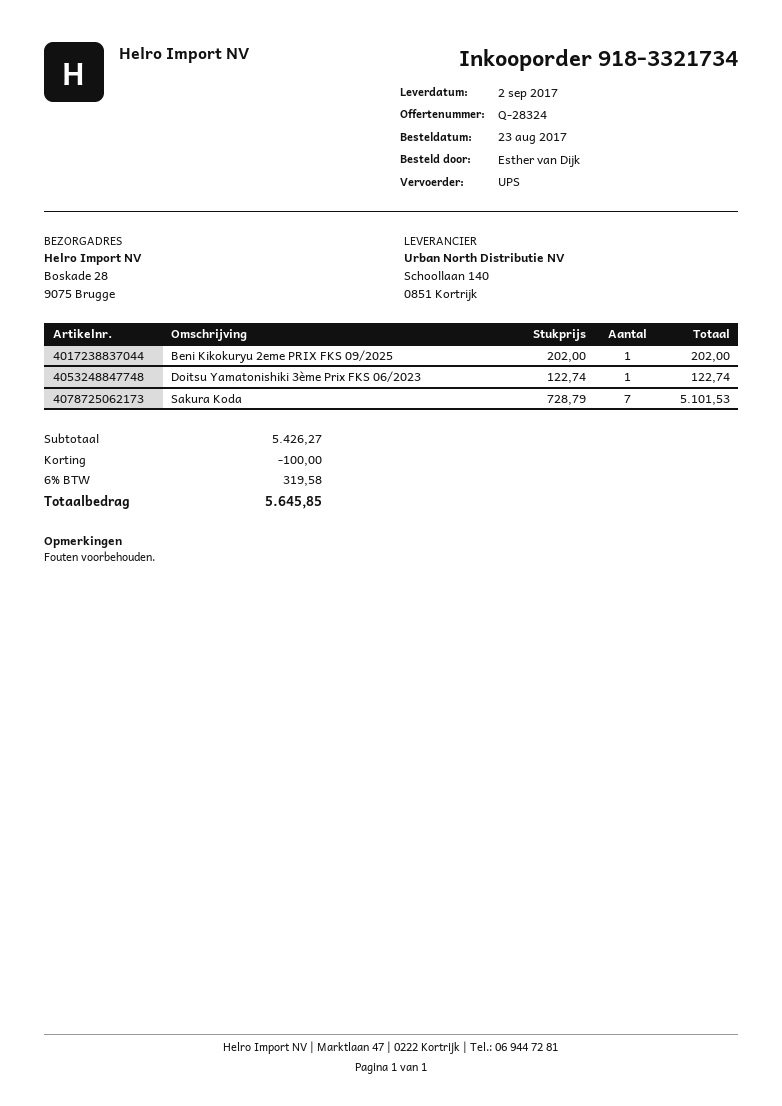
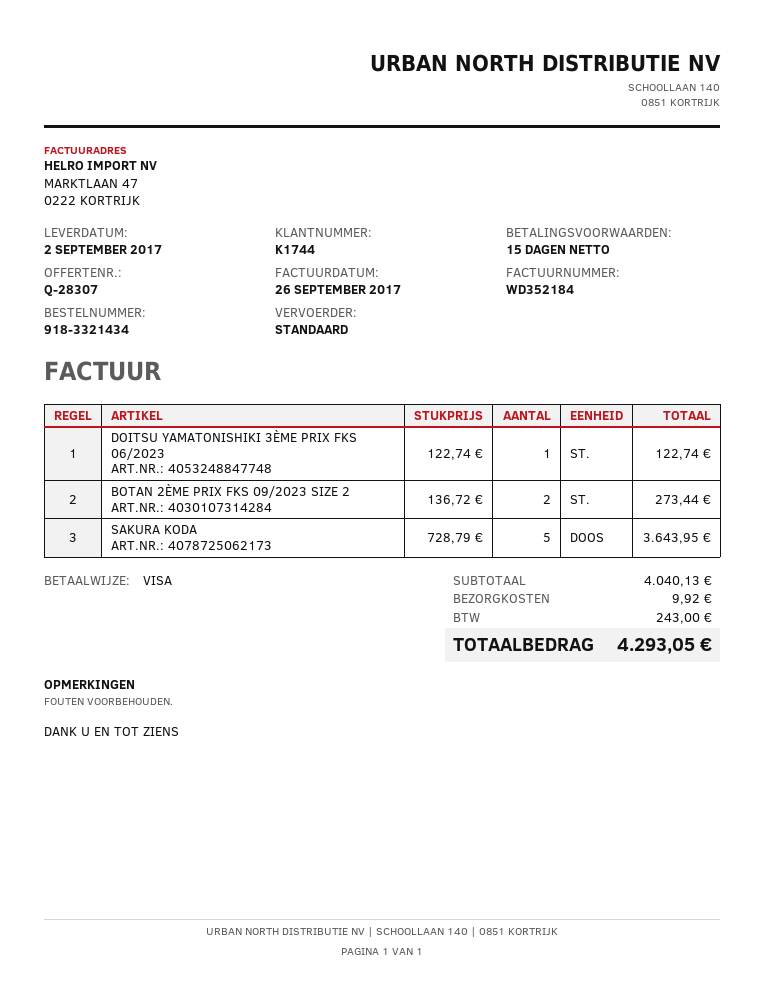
quote number: Q-28324 -> Q-28307
order number: 918-3321734 -> 918-3321434
shipping method: UPS -> standard
Beni Kikokuryu 2eme PRIX FKS 09/2025: 1 x 202.00 = 202.00 -> none
Sakura Koda: 7 x 728.79 = 5101.53 -> 5 x 728.79 = 3643.95
BOTAN 2ÈME PRIX FKS 09/2023 SIZE 2: none -> 2 x 136.72 = 273.44
subtotal: 5426.27 -> 4040.13
discount: 100.00 -> none
shipping: none -> 9.92
tax: 319.58 -> 243.00
total: 5645.85 -> 4293.05

